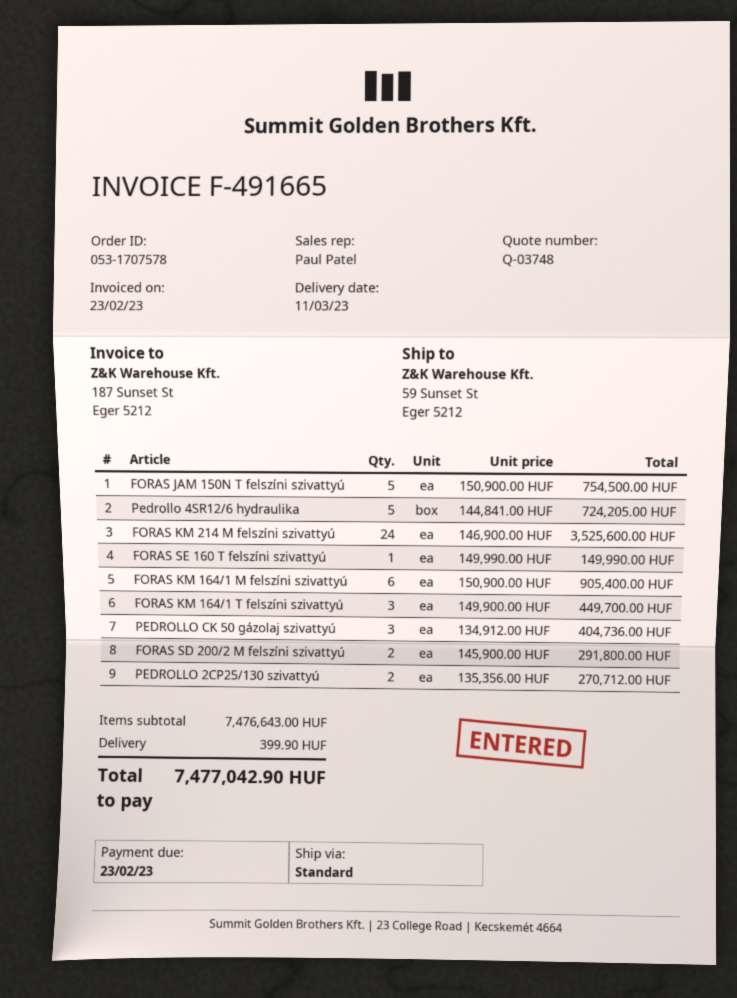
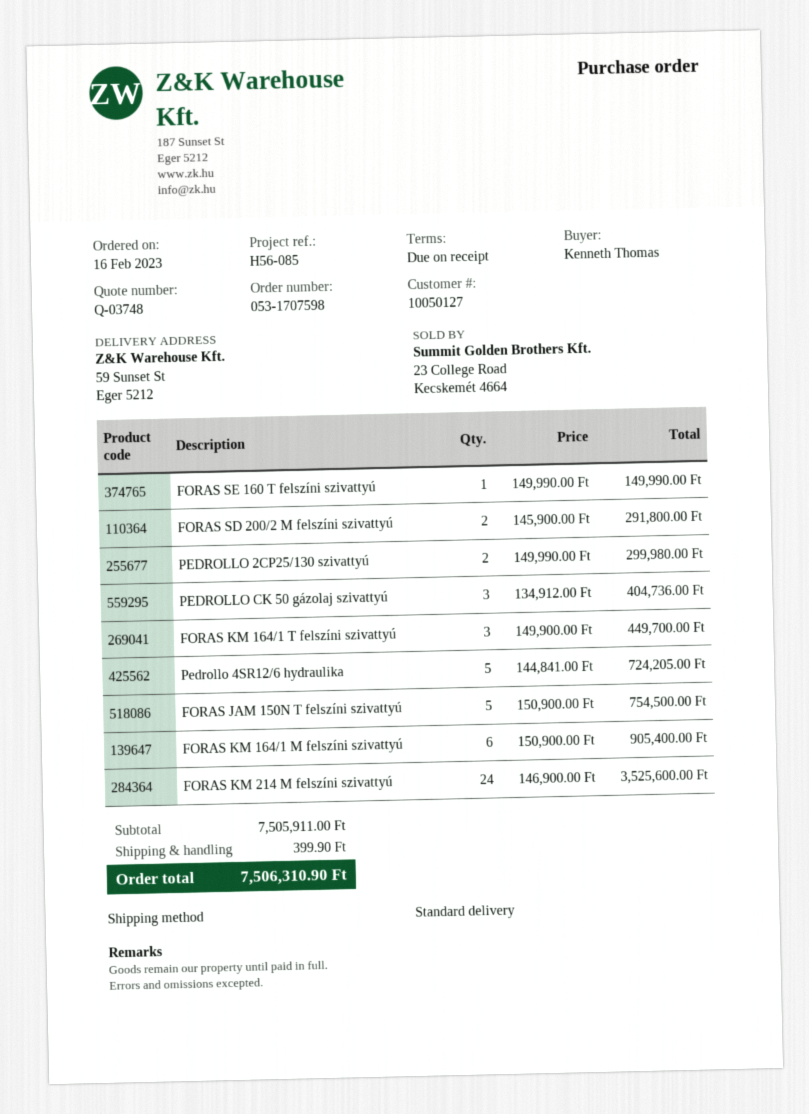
order number: 053-1707578 -> 053-1707598
PEDROLLO 2CP25/130 szivattyú: 2 x 135356.00 = 270712.00 -> 2 x 149990.00 = 299980.00
subtotal: 7476643.00 -> 7505911.00
total: 7477042.90 -> 7506310.90

